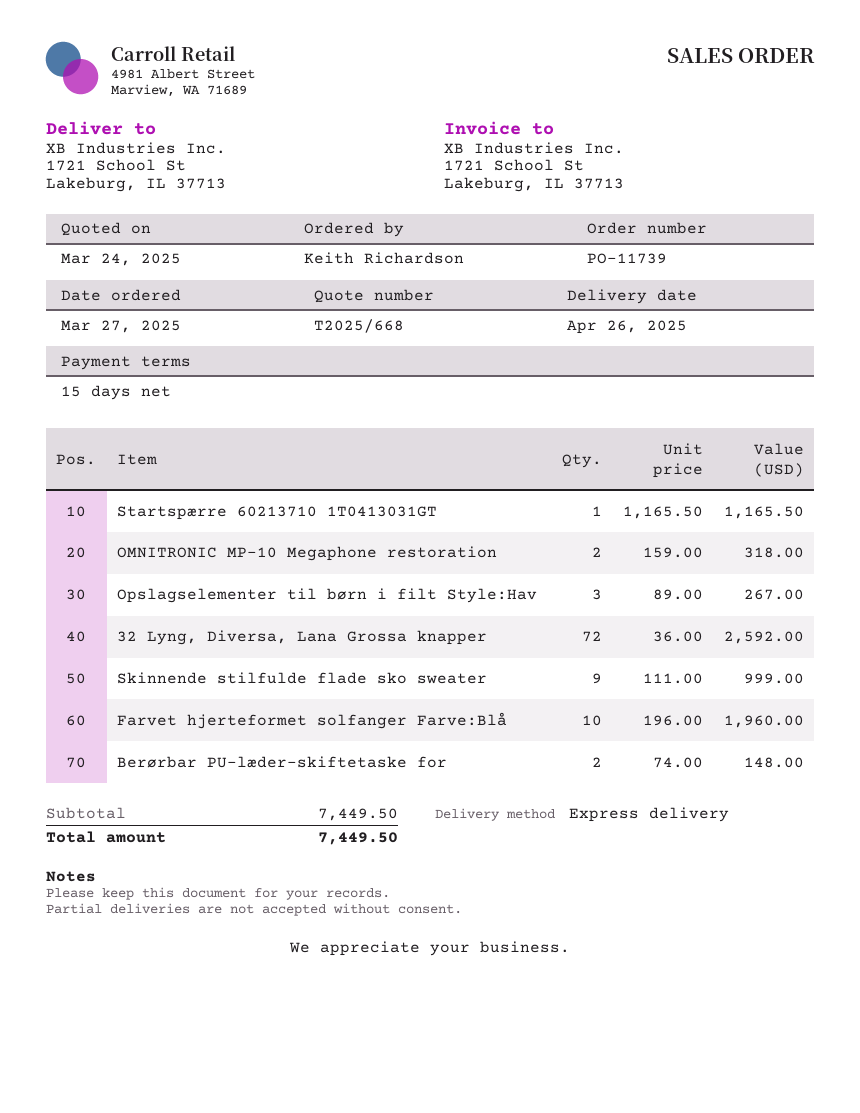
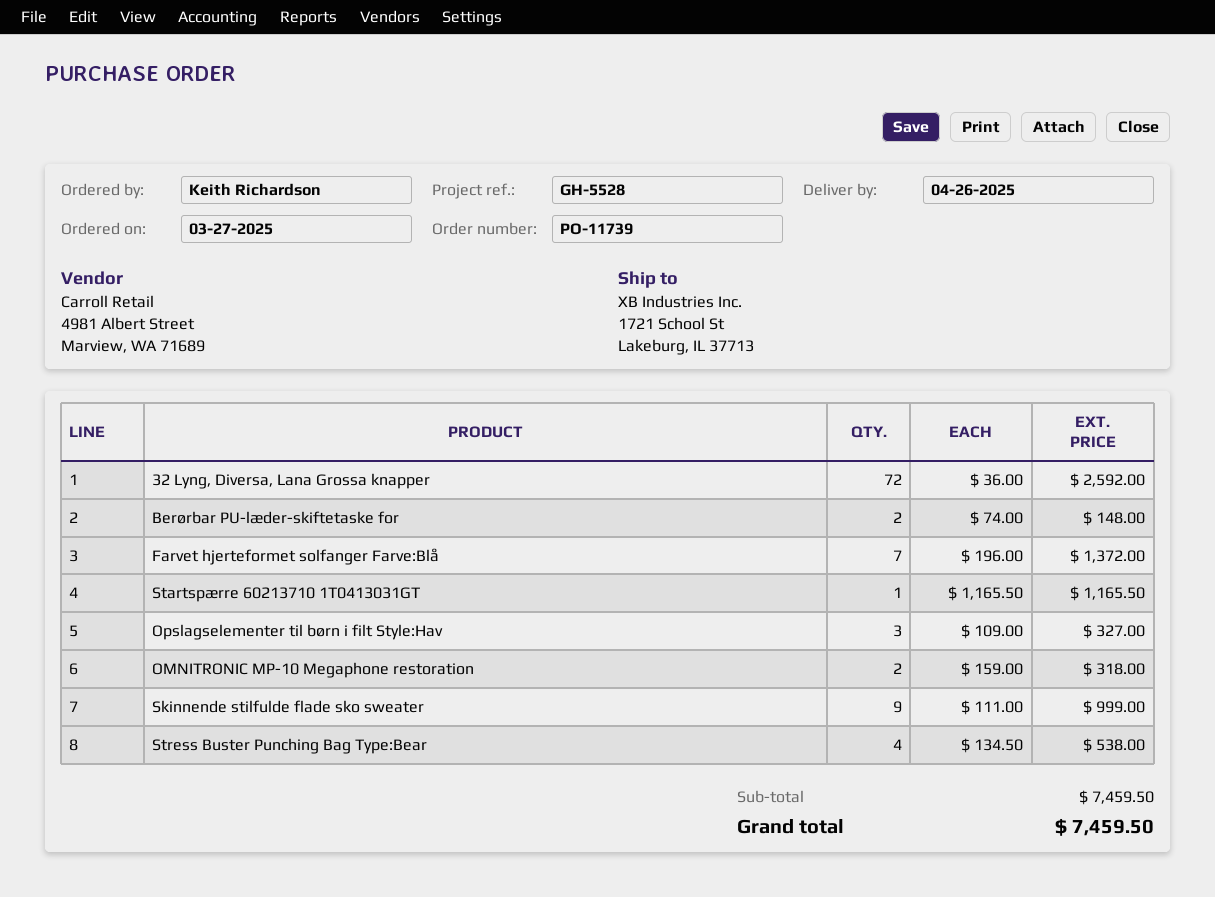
Opslagselementer til børn i filt Style:Hav: 3 x 89.00 = 267.00 -> 3 x 109.00 = 327.00
Farvet hjerteformet solfanger Farve:Blå: 10 x 196.00 = 1960.00 -> 7 x 196.00 = 1372.00
Stress Buster Punching Bag Type:Bear: none -> 4 x 134.50 = 538.00
subtotal: 7449.50 -> 7459.50
total: 7449.50 -> 7459.50

